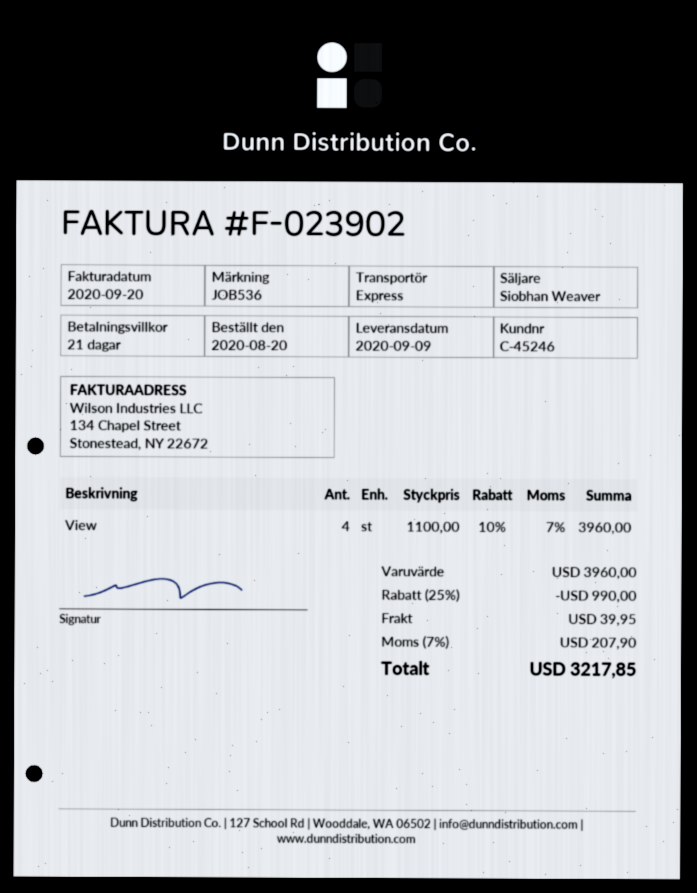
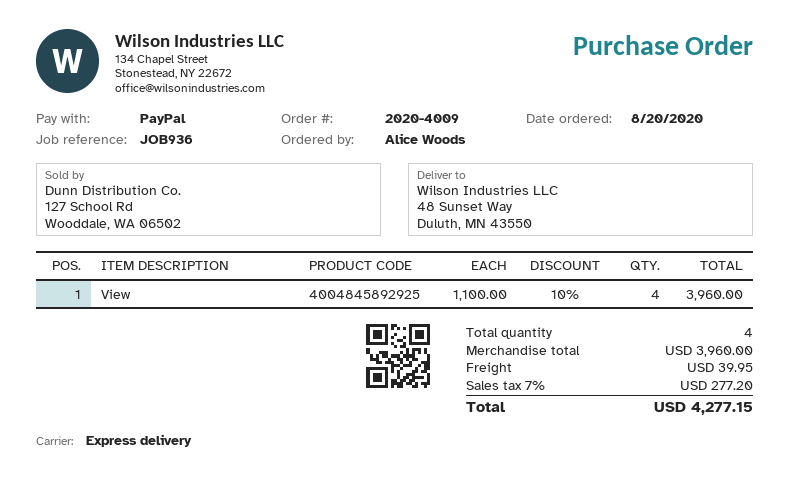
reference: JOB536 -> JOB936
discount: 25% = 990.00 -> none
tax: 7% = 207.90 -> 7% = 277.20
total: 3217.85 -> 4277.15

